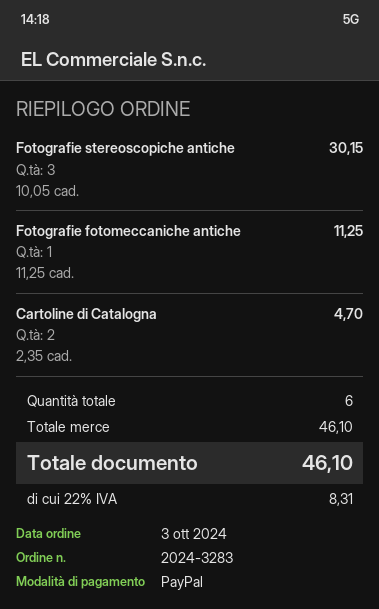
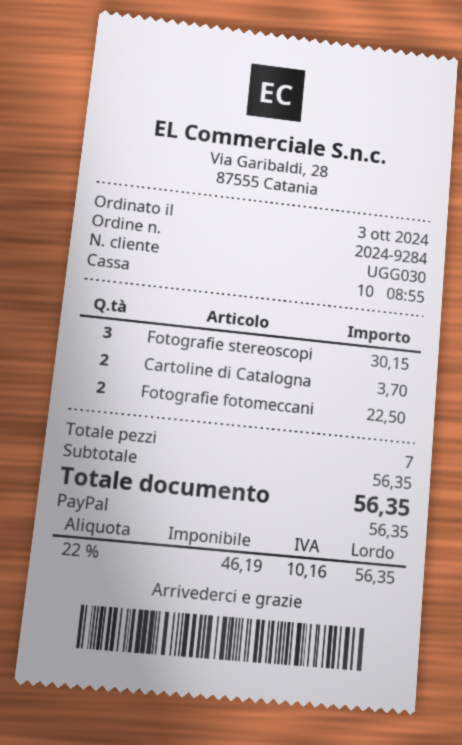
order number: 2024-3283 -> 2024-9284
Fotografie fotomeccaniche antiche: 1 for 11.25 -> 2 for 22.50
Cartoline di Catalogna: 2 for 4.70 -> 2 for 3.70
total quantity: 6 -> 7
subtotal: 46.10 -> 56.35
tax: 22% = 8.31 -> 22% = 10.16
total: 46.10 -> 56.35

